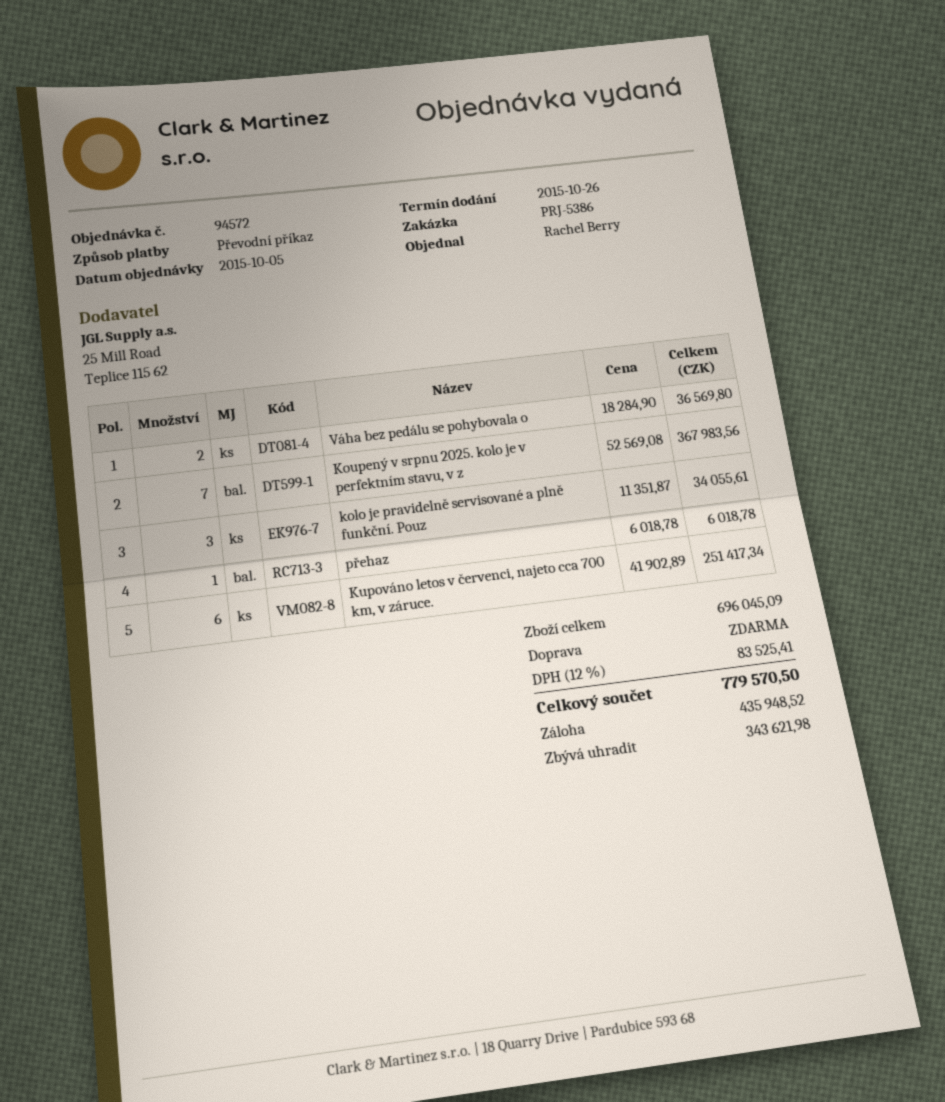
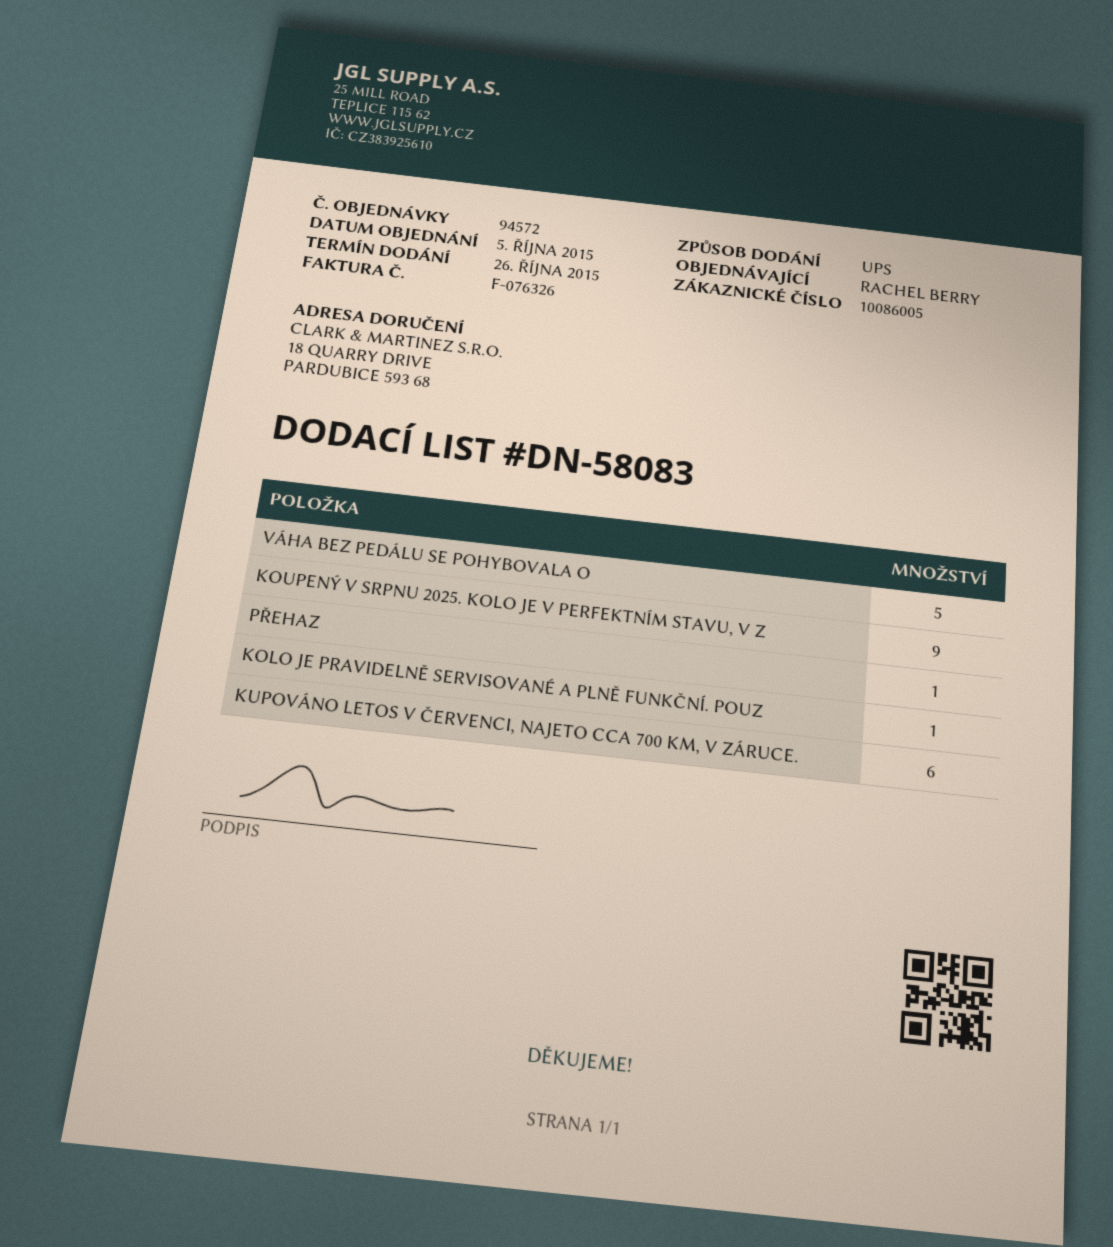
Váha bez pedálu se pohybovala o: 2 -> 5
Koupený v srpnu 2025. kolo je v perfektním stavu, v z: 7 -> 9
kolo je pravidelně servisované a plně funkční. Pouz: 3 -> 1

